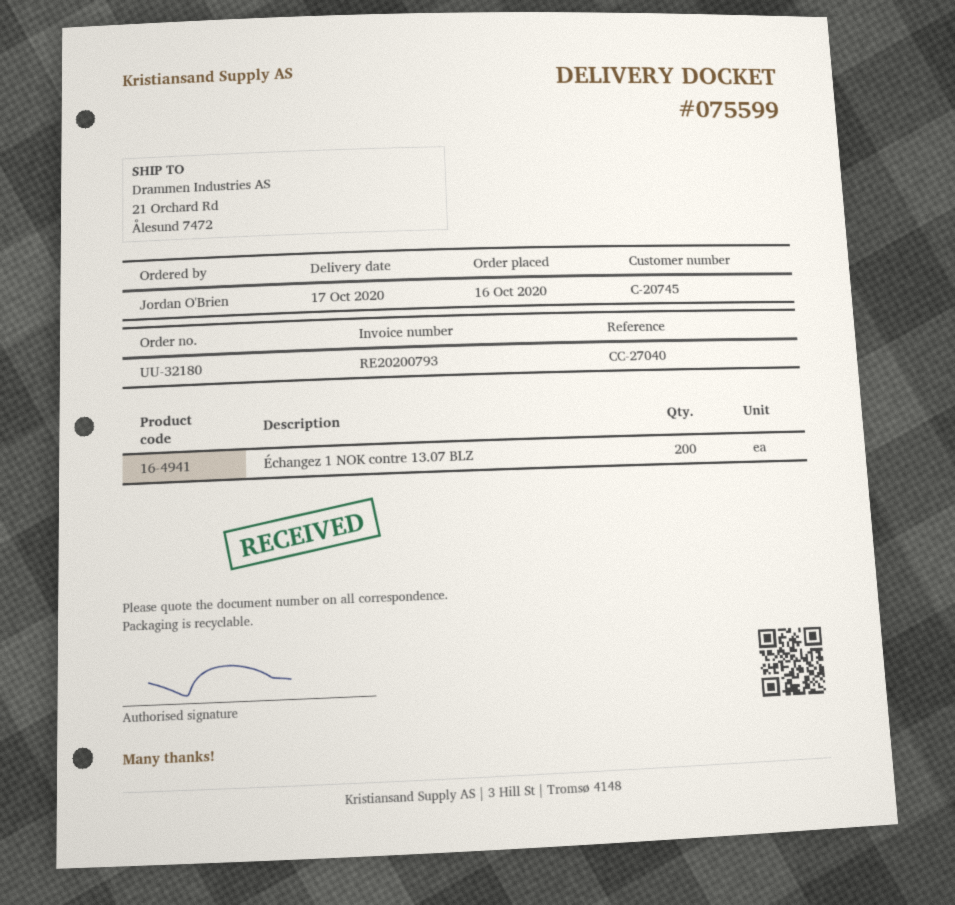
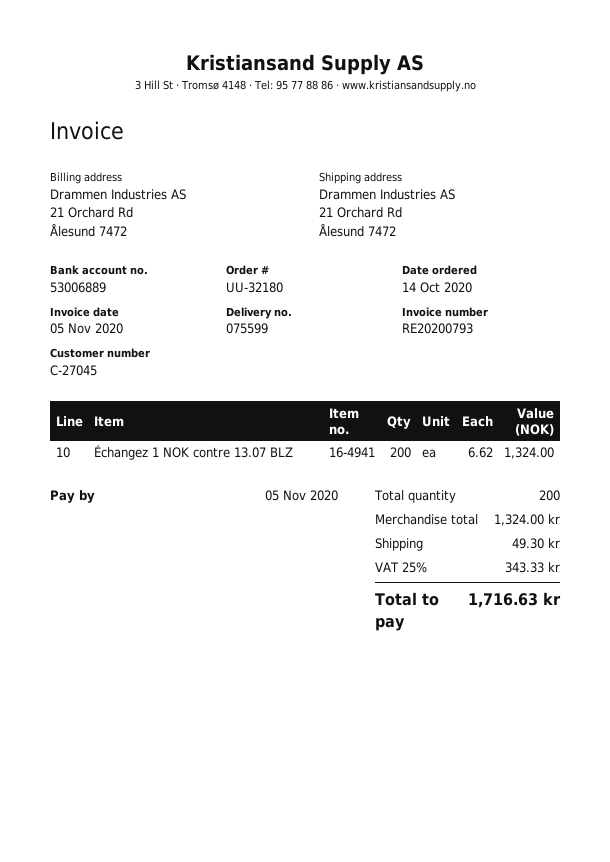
order date: 2020-10-16 -> 2020-10-14
customer number: C-20745 -> C-27045

